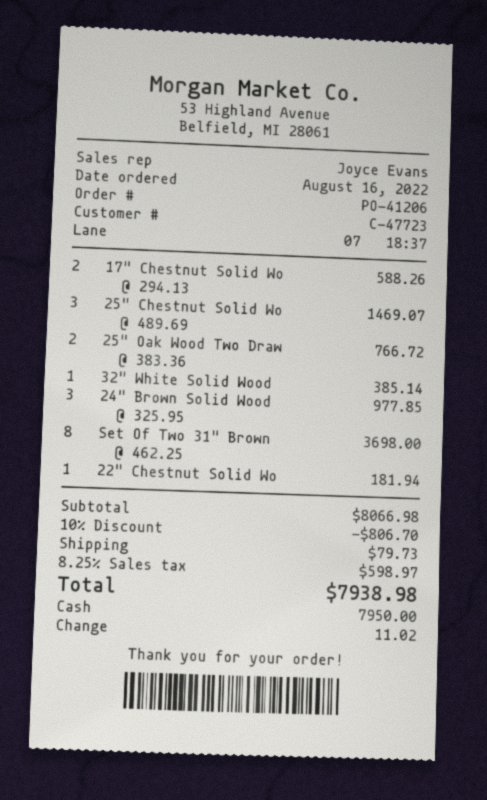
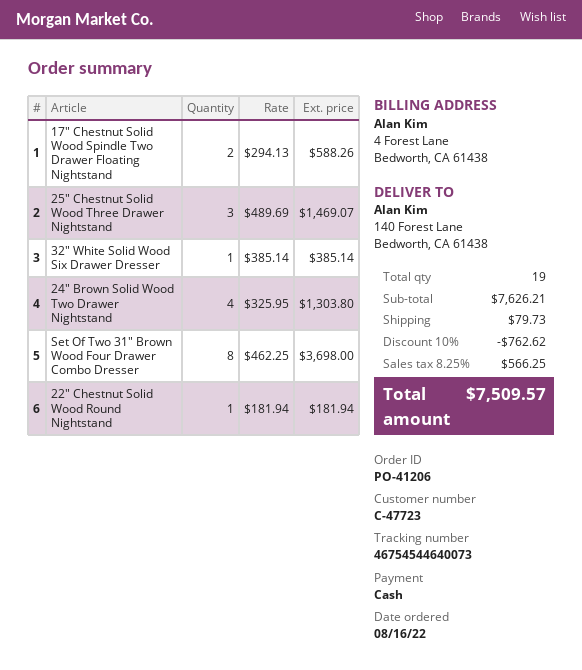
25" Oak Wood Two Draw: 2 x 383.36 = 766.72 -> none
24" Brown Solid Wood: 3 x 325.95 = 977.85 -> 4 x 325.95 = 1303.80
subtotal: 8066.98 -> 7626.21
discount: 10% = 806.70 -> 10% = 762.62
tax: 8.25% = 598.97 -> 8.25% = 566.25
total: 7938.98 -> 7509.57

